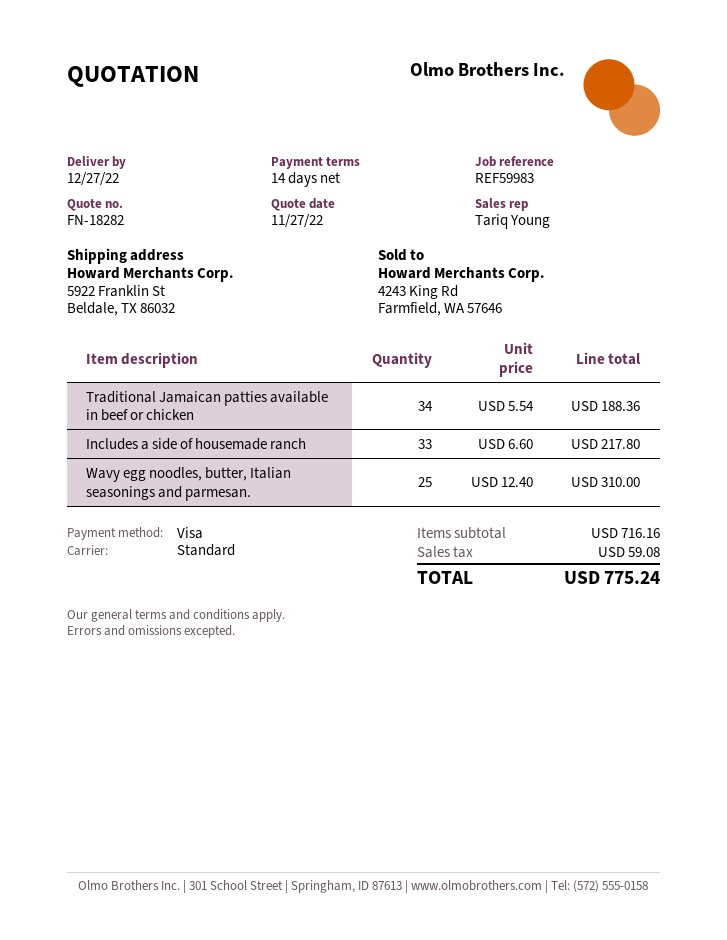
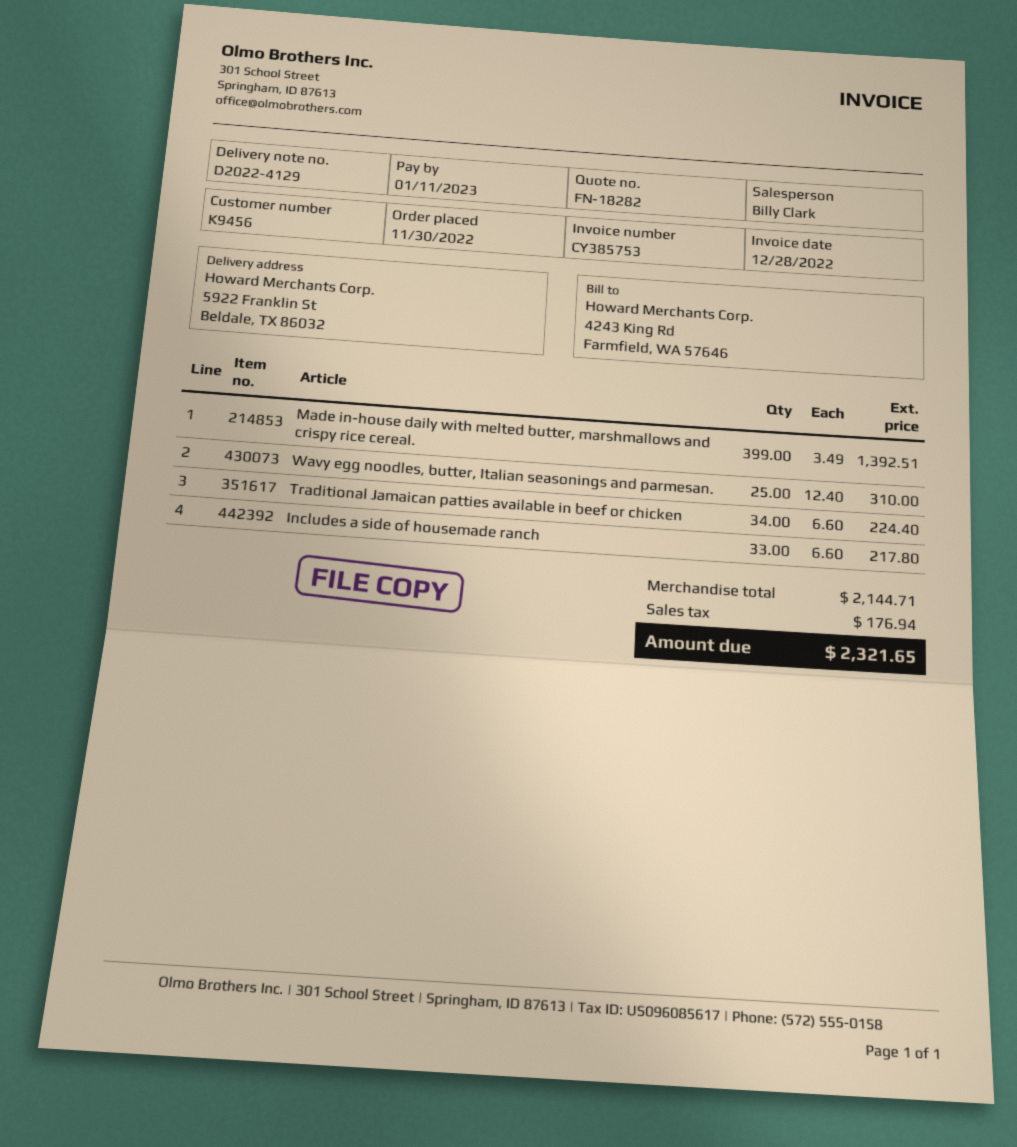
sales rep: Tariq Young -> Billy Clark
Traditional Jamaican patties available in beef or chicken: 34 x 5.54 = 188.36 -> 34 x 6.60 = 224.40
Made in-house daily with melted butter, marshmallows and crispy rice cereal.: none -> 399 x 3.49 = 1392.51
subtotal: 716.16 -> 2144.71
tax: 59.08 -> 176.94
total: 775.24 -> 2321.65

